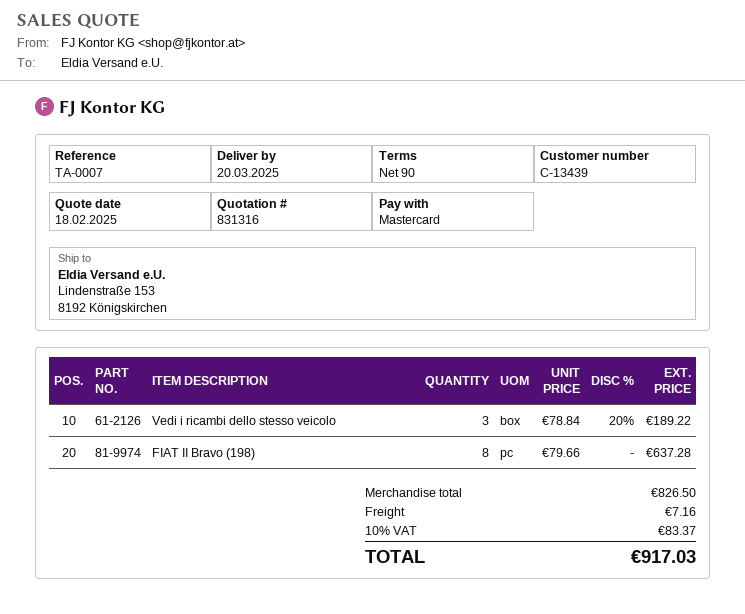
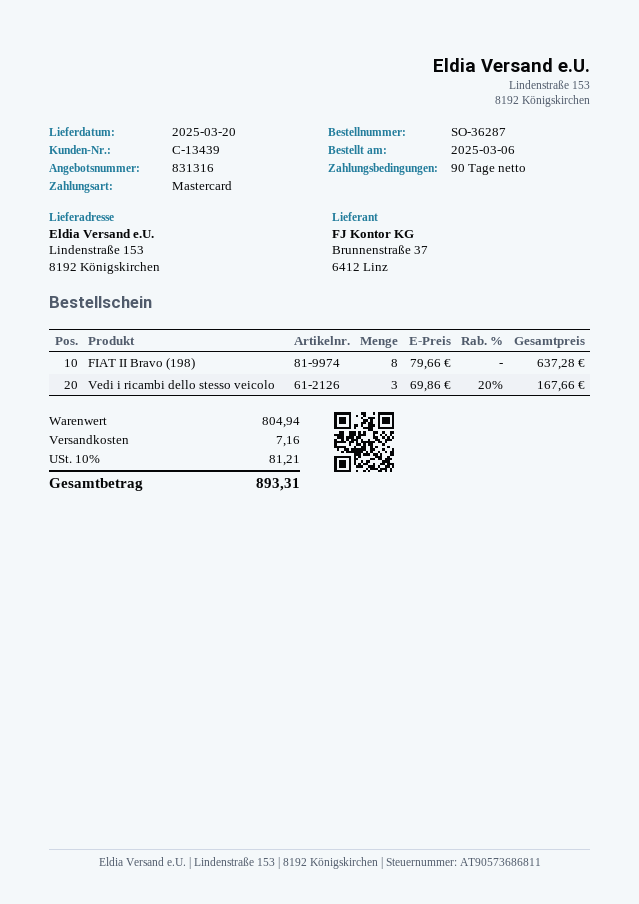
Vedi i ricambi dello stesso veicolo: 3 x 78.84 - 20% = 189.22 -> 3 x 69.86 - 20% = 167.66
subtotal: 826.50 -> 804.94
tax: 10% = 83.37 -> 10% = 81.21
total: 917.03 -> 893.31

